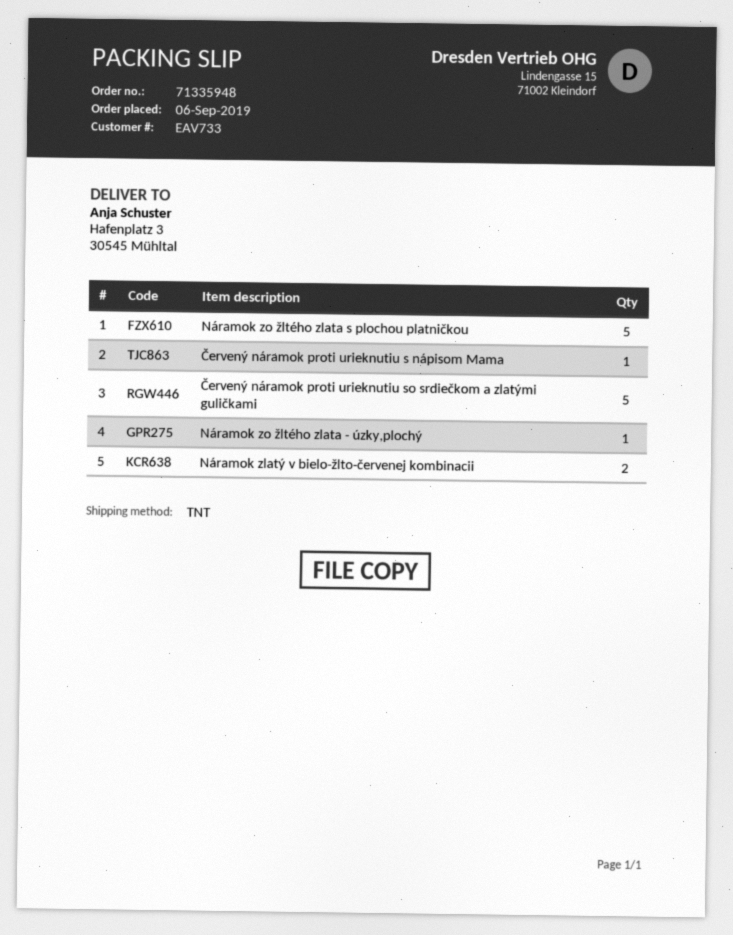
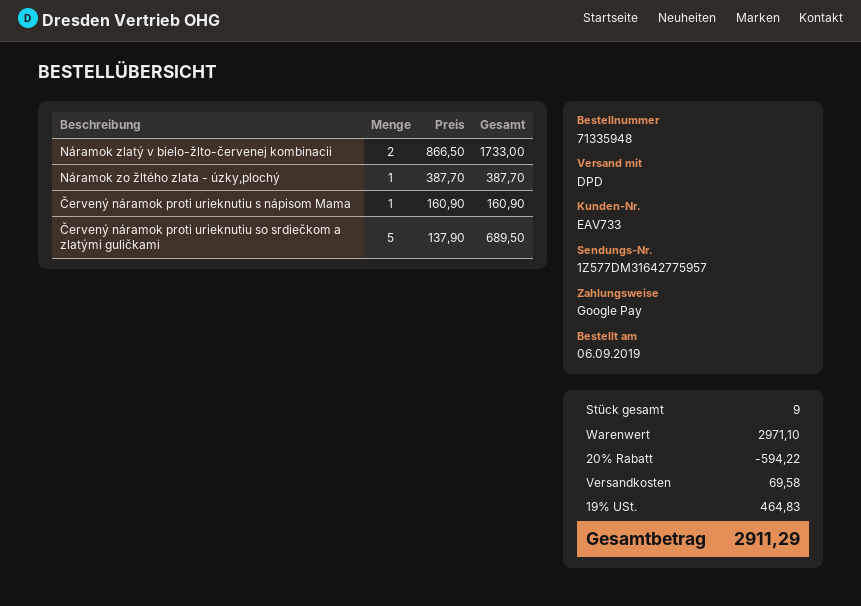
shipping method: TNT -> DPD
Náramok zo žltého zlata s plochou platničkou: 5 -> none

